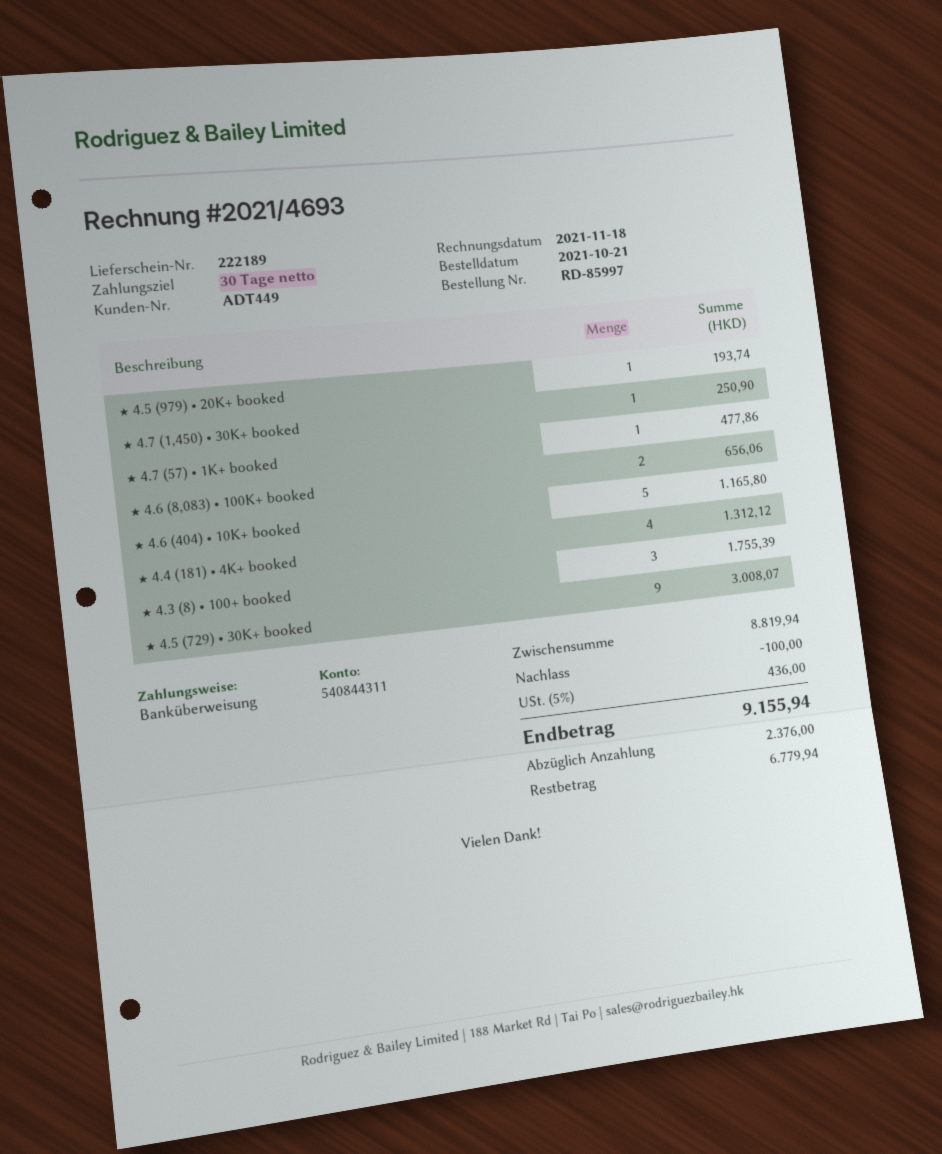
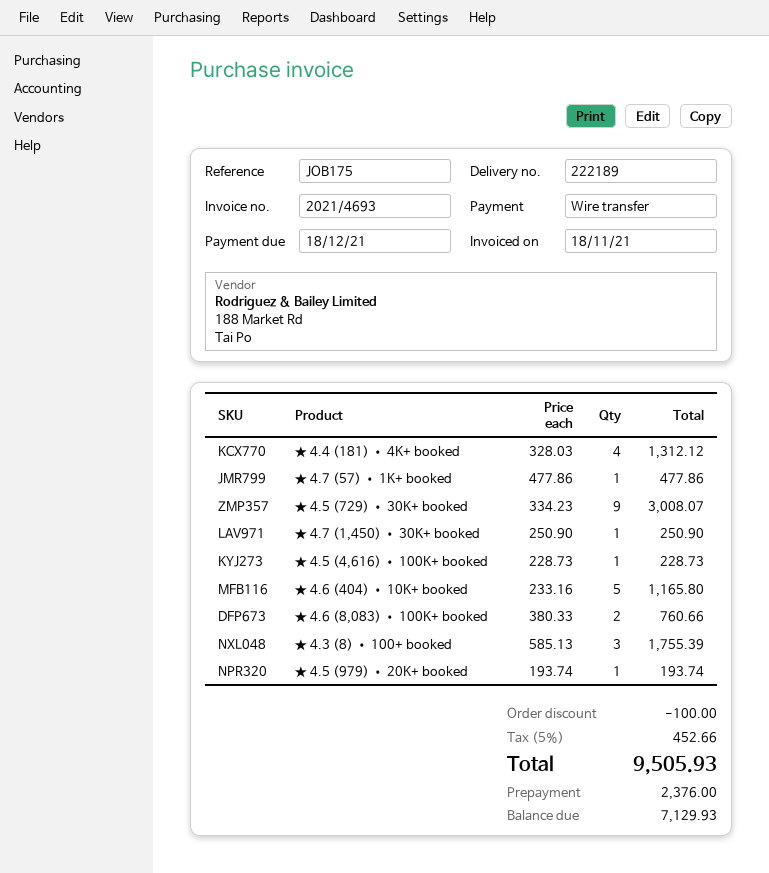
★ 4.6 (8,083) • 100K+ booked: 2 for 656.06 -> 2 for 760.66
★ 4.5 (4,616) • 100K+ booked: none -> 1 for 228.73
tax: 5% = 436.00 -> 5% = 452.66
total: 9155.94 -> 9505.93
balance: 6779.94 -> 7129.93

